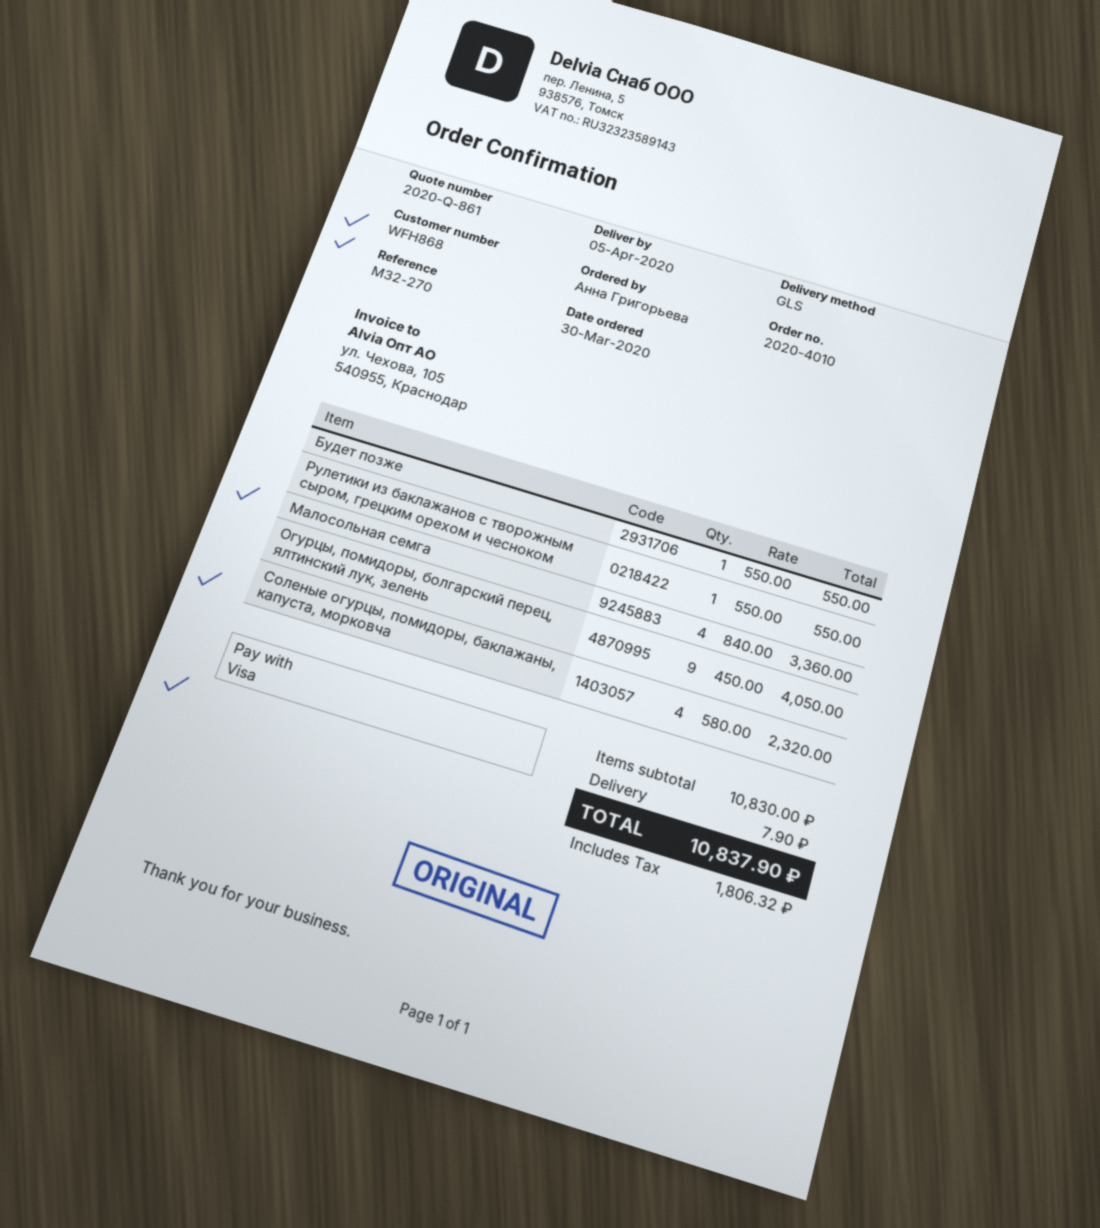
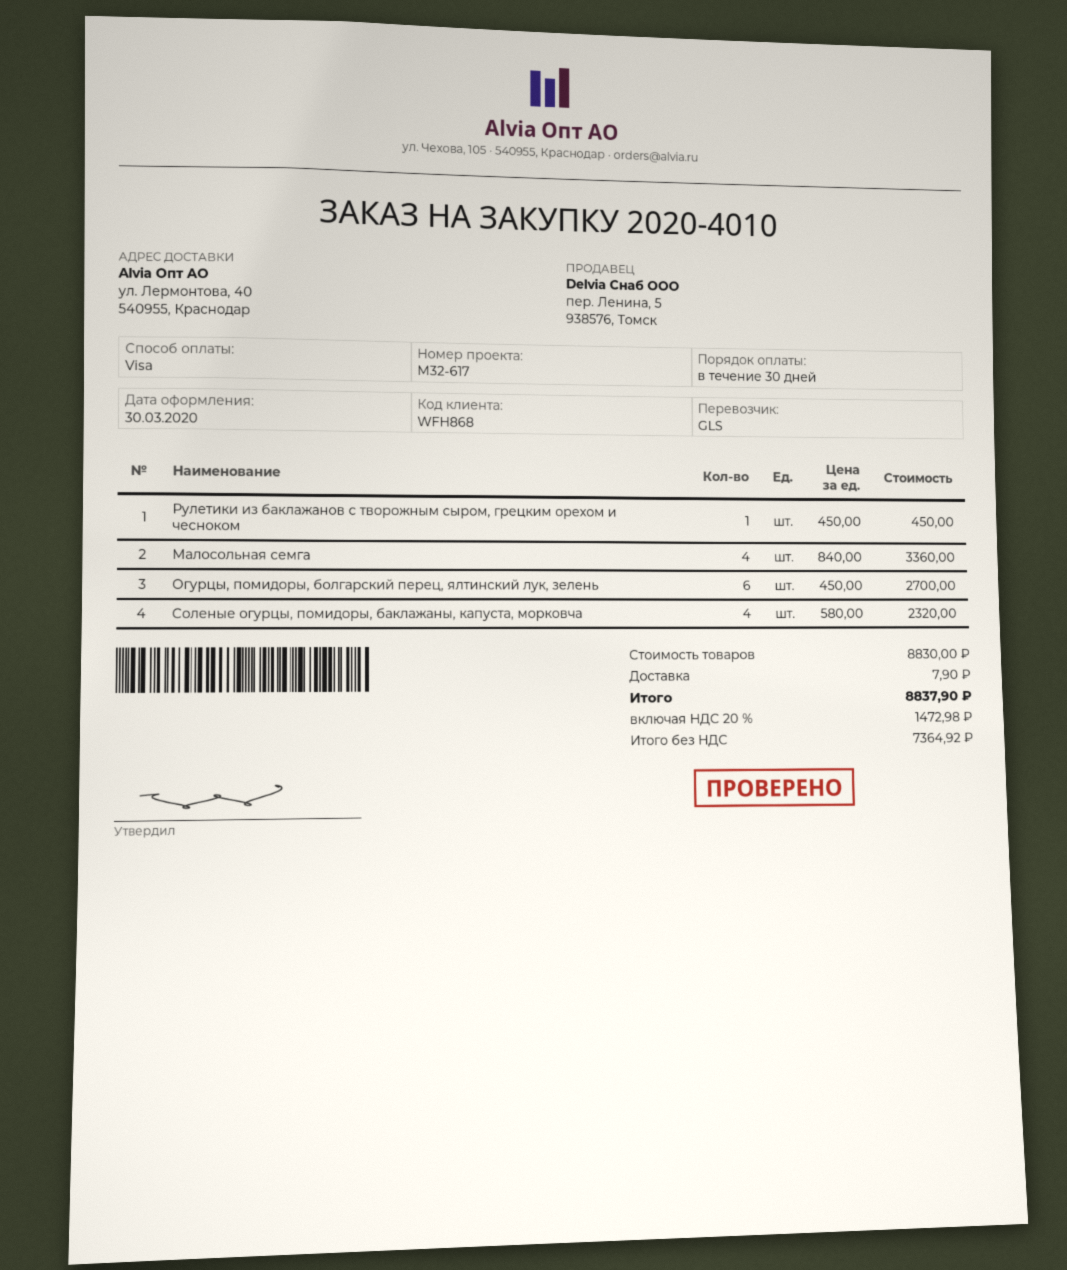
reference: M32-270 -> M32-617
Будет позже: 1 x 550.00 = 550.00 -> none
Рулетики из баклажанов с творожным сыром, грецким орехом и чесноком: 1 x 550.00 = 550.00 -> 1 x 450.00 = 450.00
Огурцы, помидоры, болгарский перец, ялтинский лук, зелень: 9 x 450.00 = 4050.00 -> 6 x 450.00 = 2700.00
subtotal: 10830.00 -> 8830.00
tax: 1806.32 -> 1472.98
total: 10837.90 -> 8837.90

